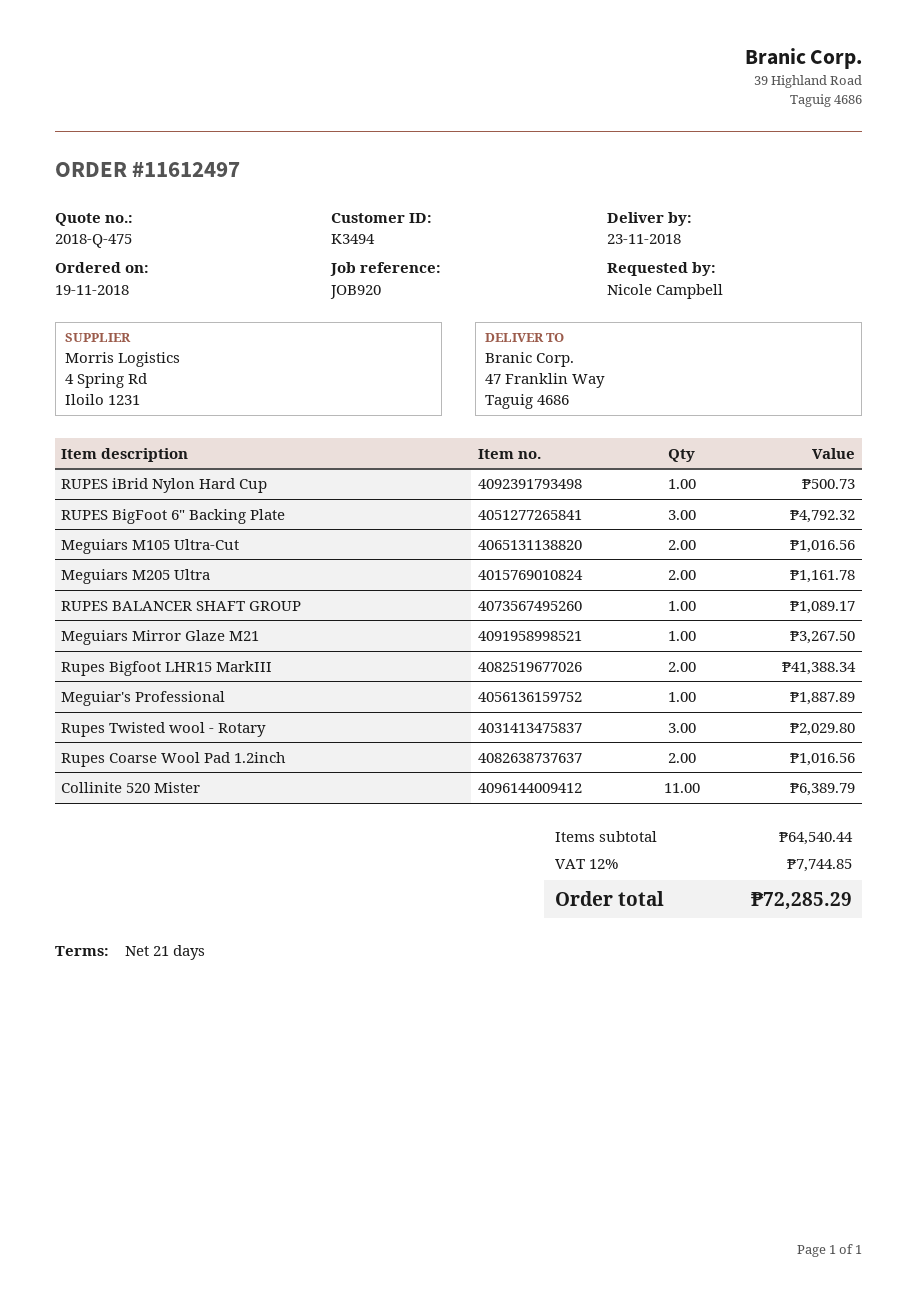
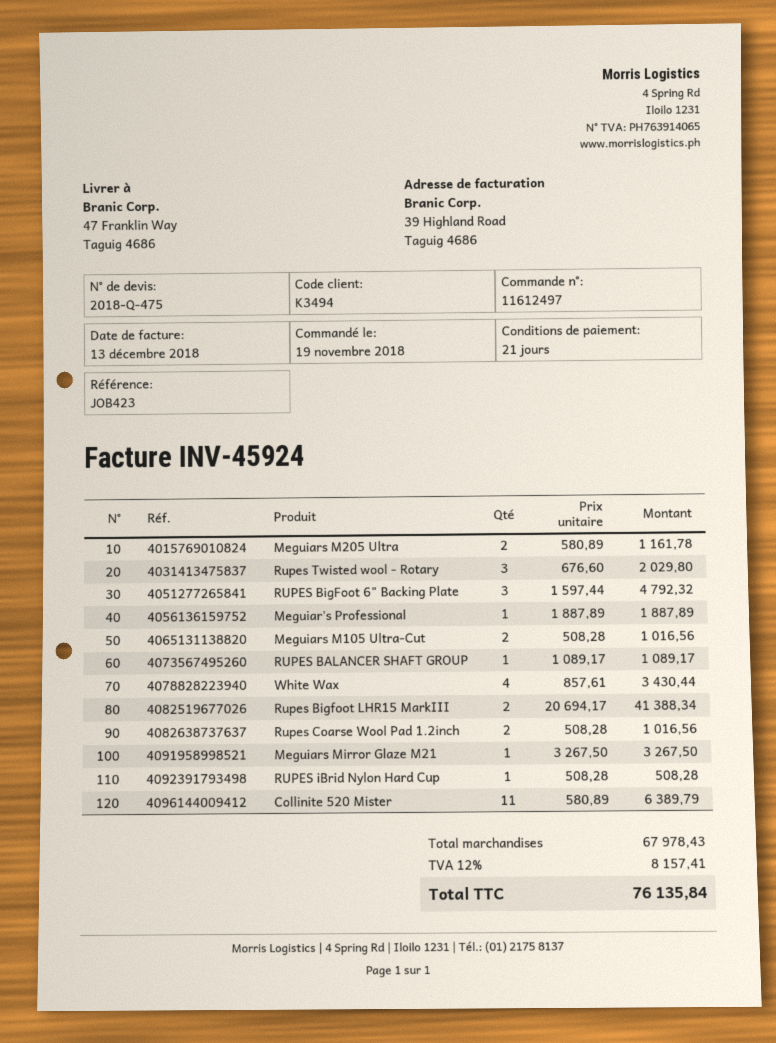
reference: JOB920 -> JOB423
RUPES iBrid Nylon Hard Cup: 1 for 500.73 -> 1 for 508.28
White Wax: none -> 4 for 3430.44
subtotal: 64540.44 -> 67978.43
tax: 12% = 7744.85 -> 12% = 8157.41
total: 72285.29 -> 76135.84

